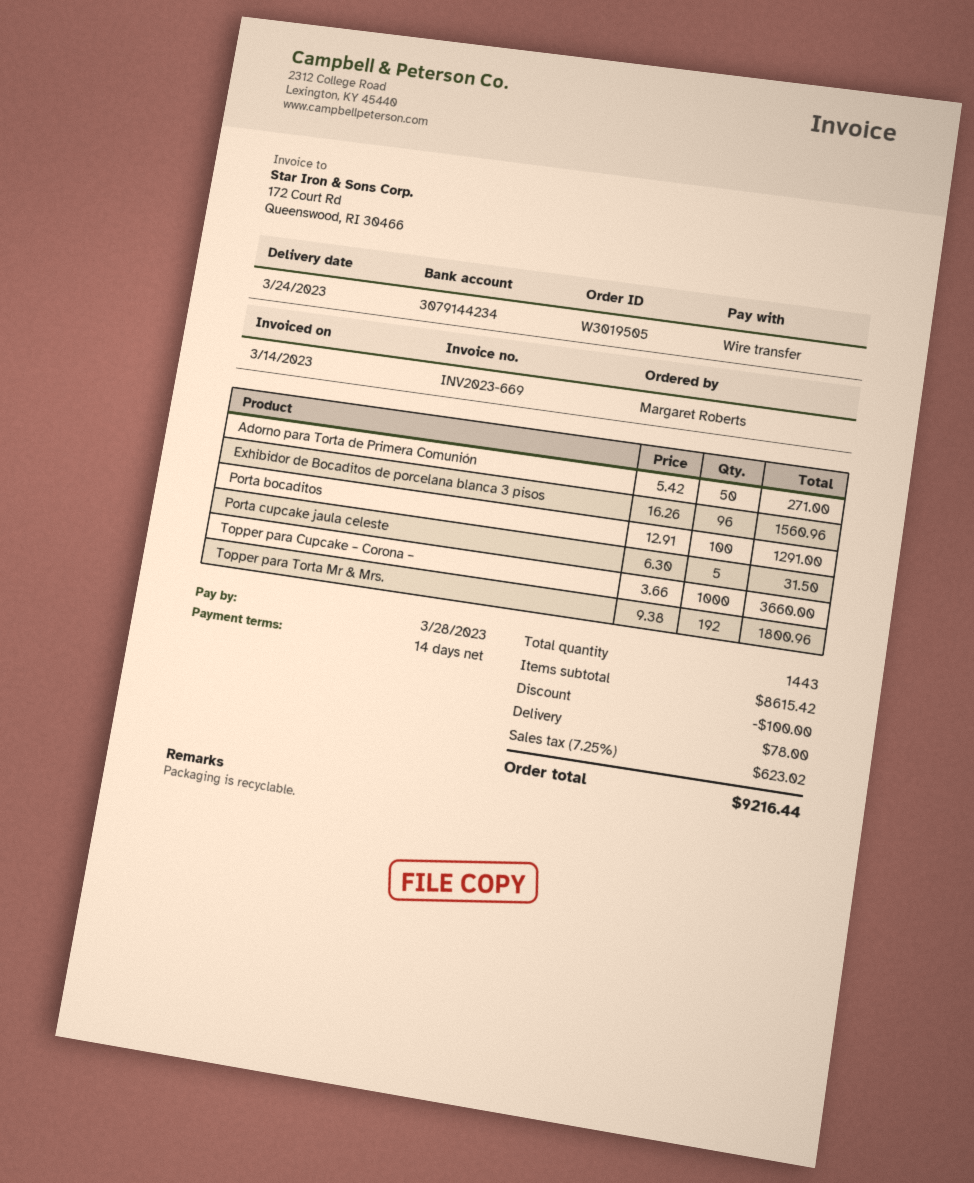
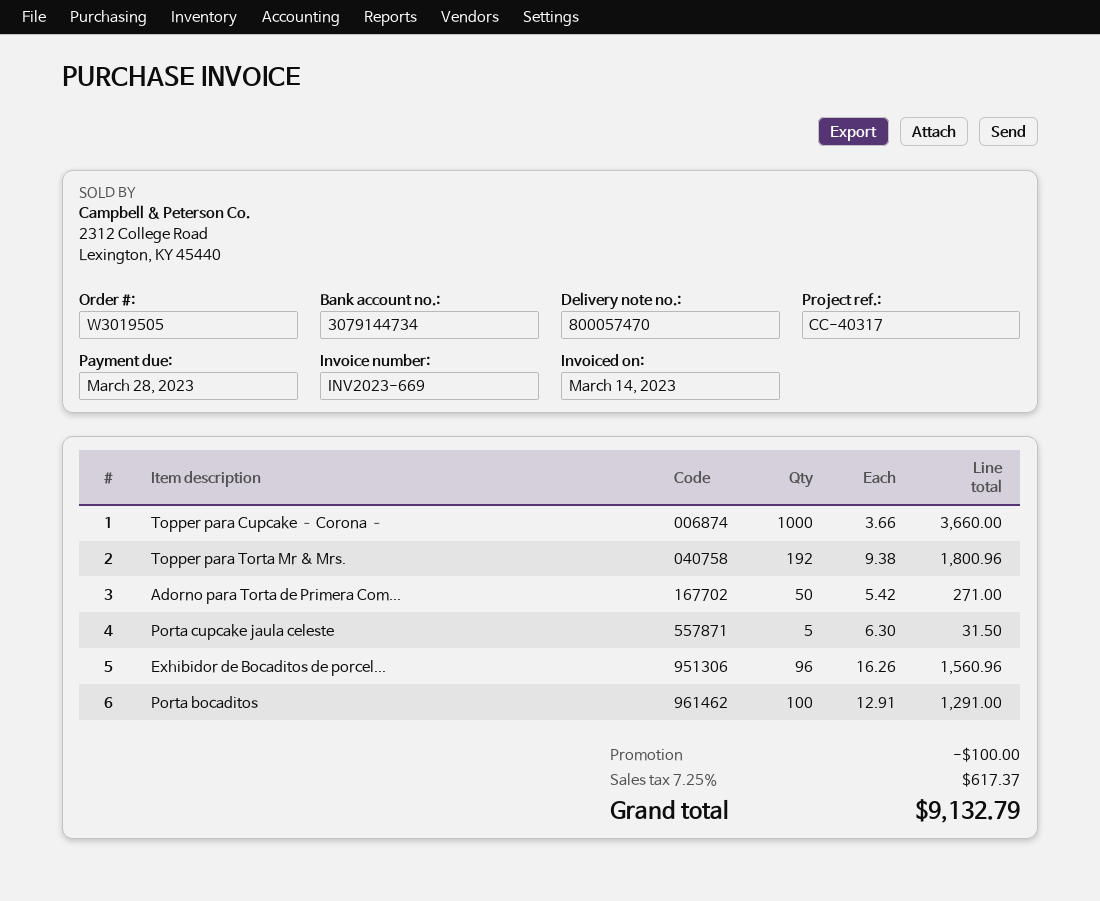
bank account: 3079144234 -> 3079144734
shipping: 78.00 -> none
tax: 7.25% = 623.02 -> 7.25% = 617.37
total: 9216.44 -> 9132.79

